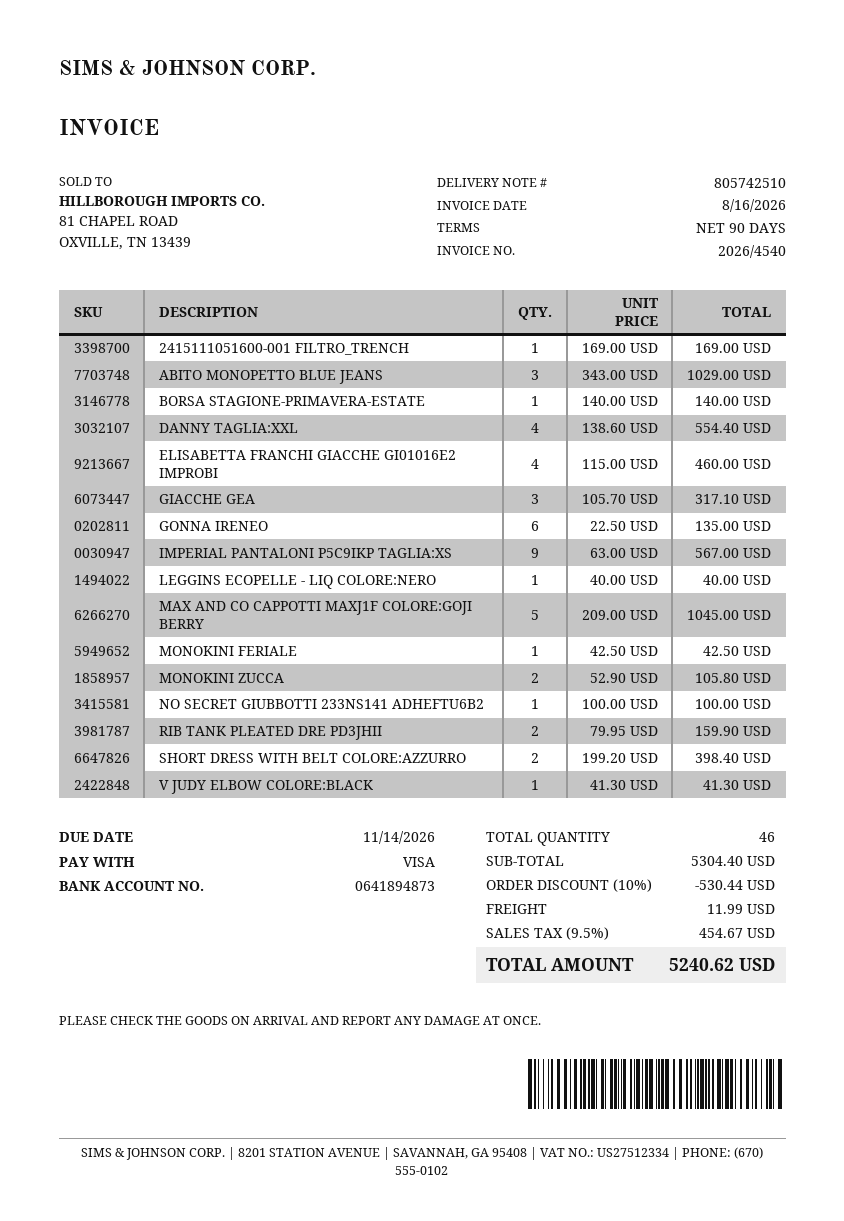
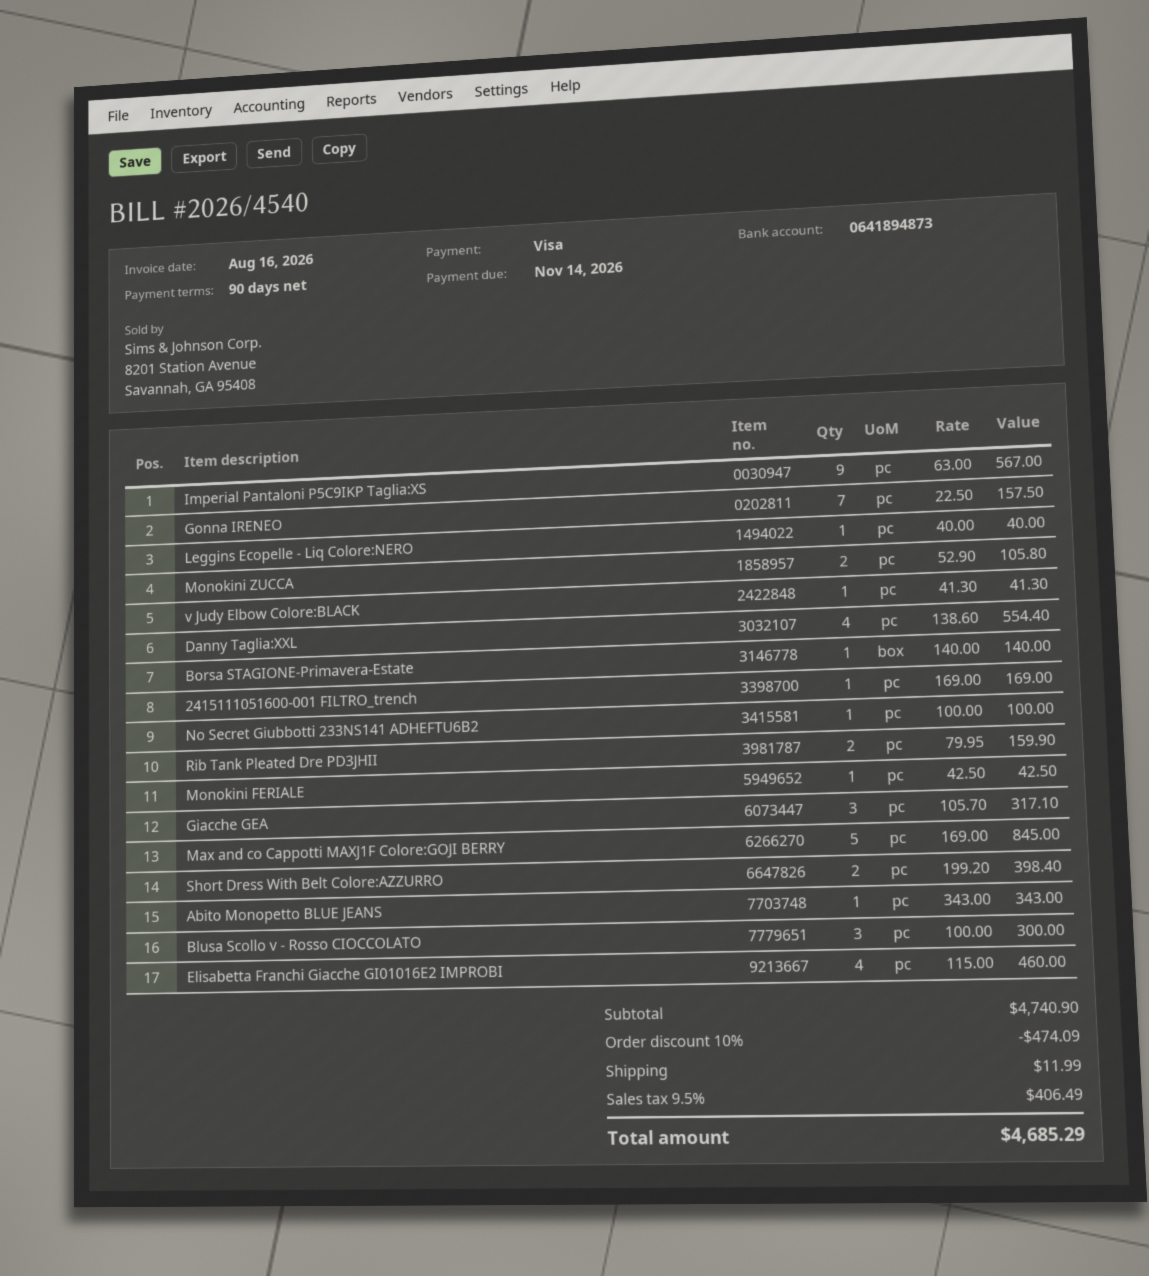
ABITO MONOPETTO BLUE JEANS: 3 x 343.00 = 1029.00 -> 1 x 343.00 = 343.00
GONNA IRENEO: 6 x 22.50 = 135.00 -> 7 x 22.50 = 157.50
MAX AND CO CAPPOTTI MAXJ1F COLORE:GOJI BERRY: 5 x 209.00 = 1045.00 -> 5 x 169.00 = 845.00
Blusa Scollo v - Rosso CIOCCOLATO: none -> 3 x 100.00 = 300.00
subtotal: 5304.40 -> 4740.90
discount: 10% = 530.44 -> 10% = 474.09
tax: 9.5% = 454.67 -> 9.5% = 406.49
total: 5240.62 -> 4685.29

